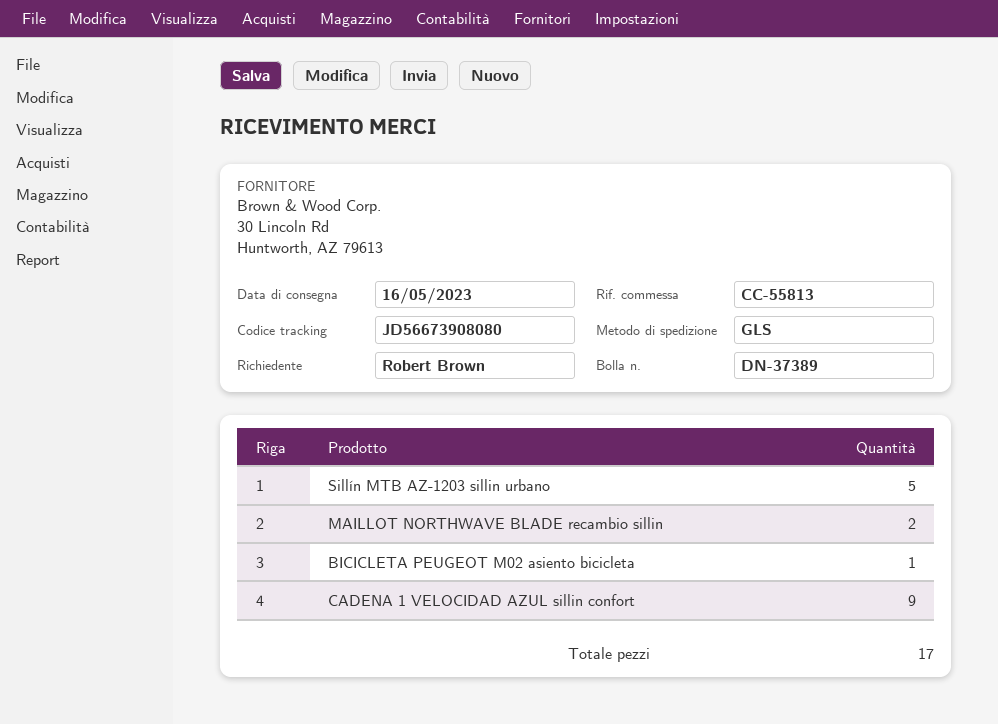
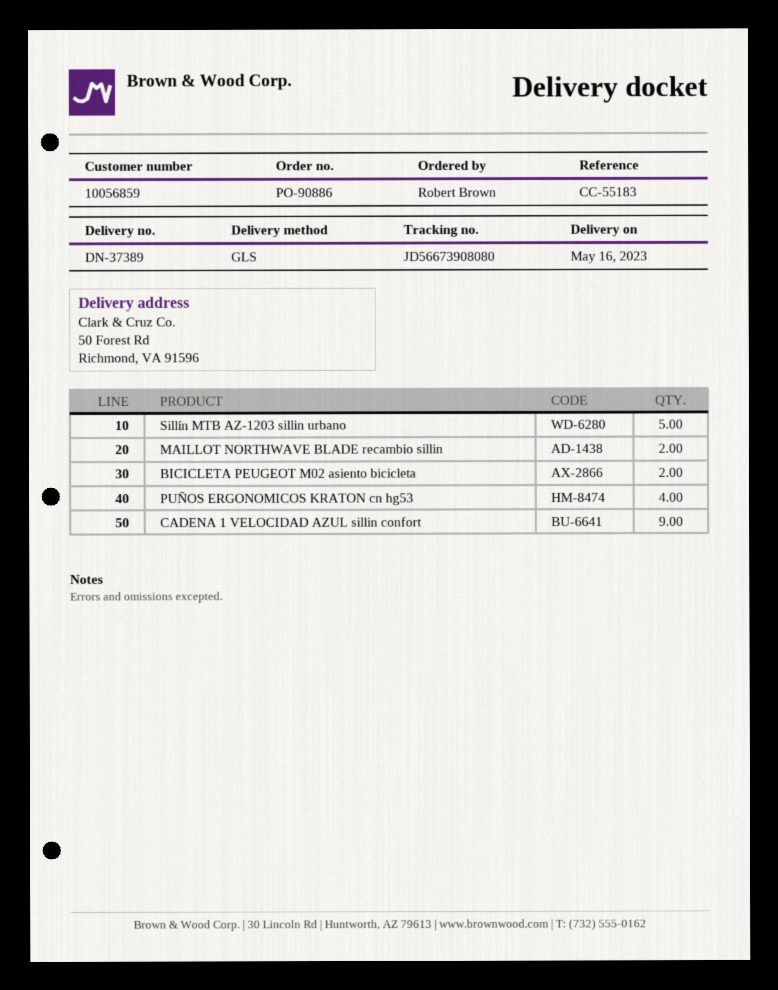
reference: CC-55813 -> CC-55183
BICICLETA PEUGEOT M02 asiento bicicleta: 1 -> 2
PUÑOS ERGONOMICOS KRATON cn hg53: none -> 4

